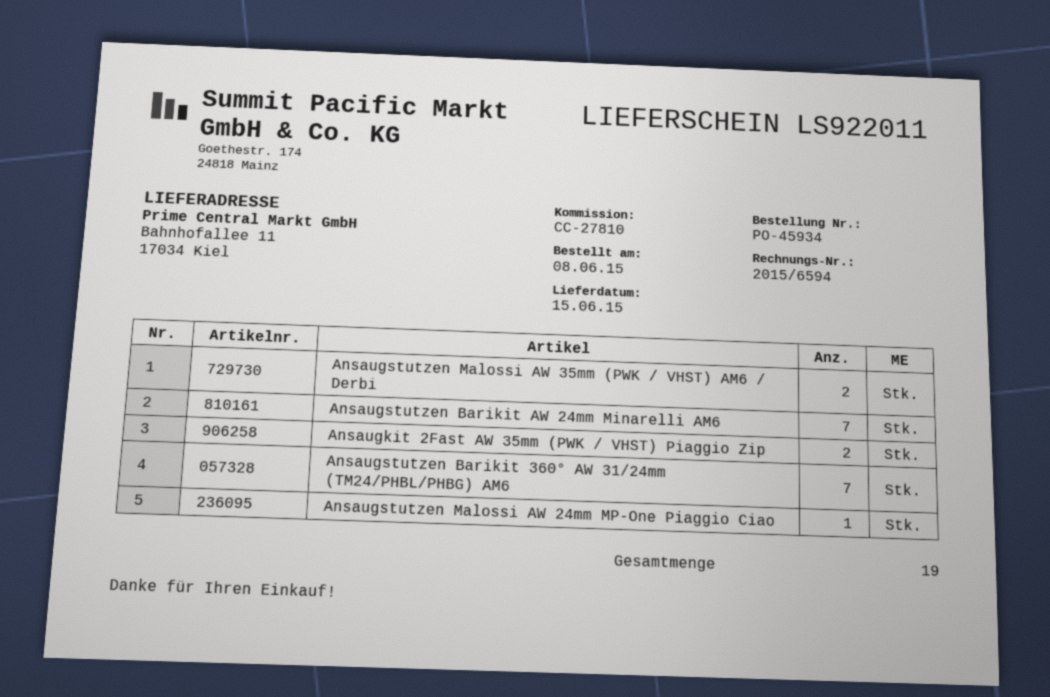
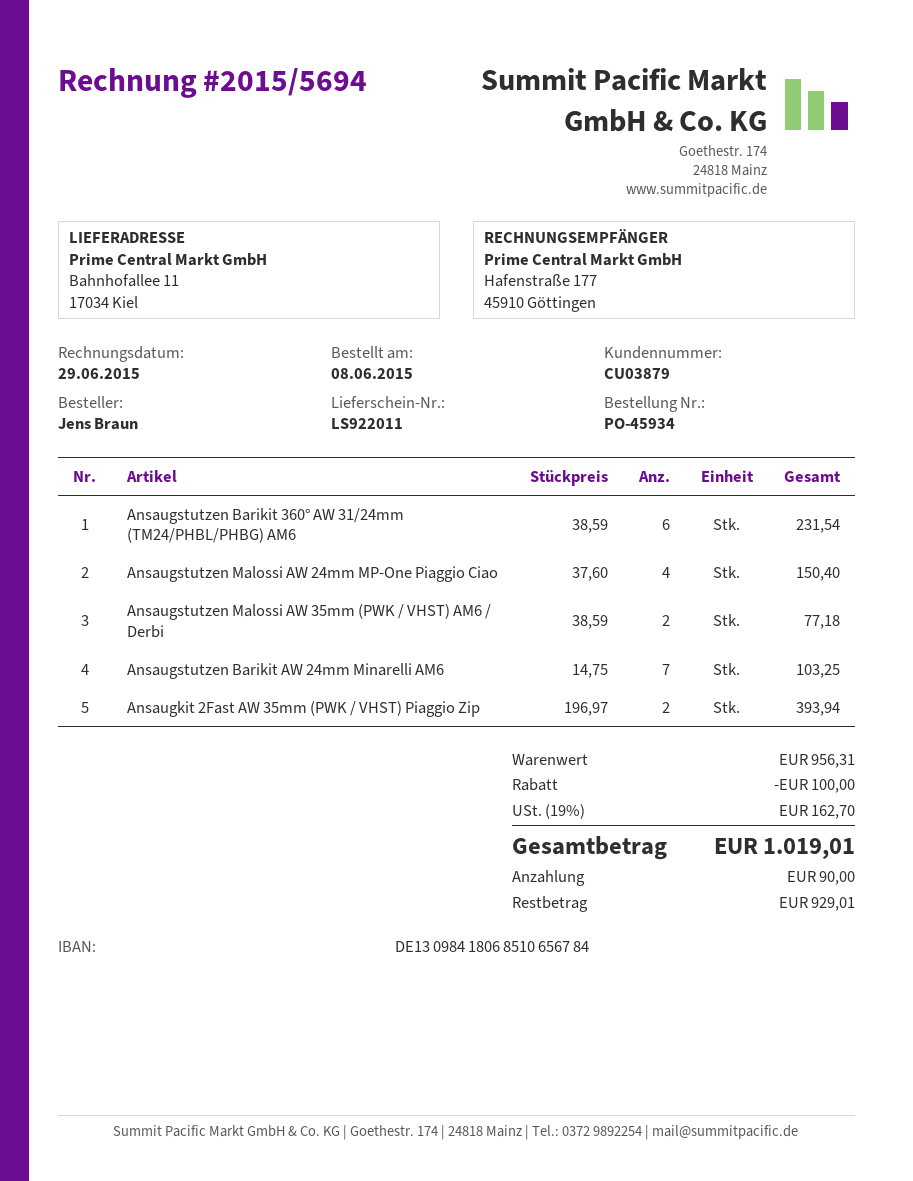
invoice number: 2015/6594 -> 2015/5694
Ansaugstutzen Barikit 360° AW 31/24mm (TM24/PHBL/PHBG) AM6: 7 -> 6
Ansaugstutzen Malossi AW 24mm MP-One Piaggio Ciao: 1 -> 4

